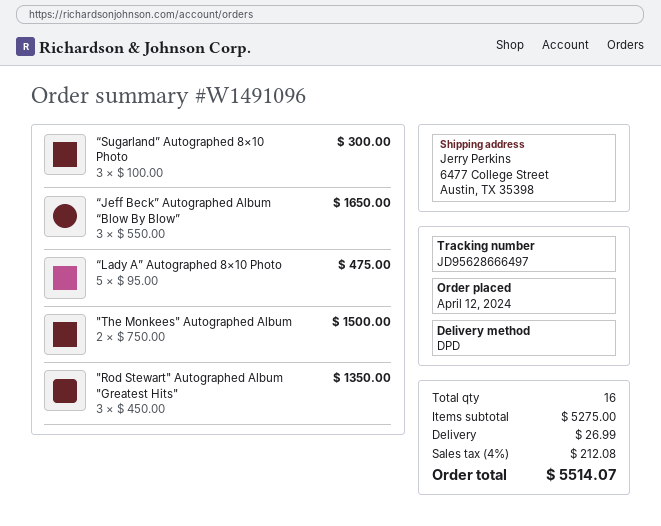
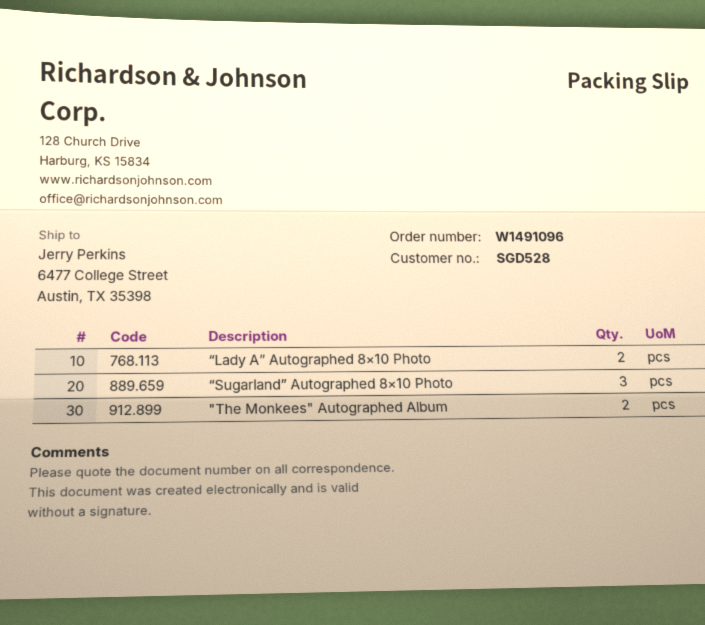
“Jeff Beck” Autographed Album “Blow By Blow”: 3 -> none
“Lady A” Autographed 8×10 Photo: 5 -> 2
"Rod Stewart" Autographed Album "Greatest Hits": 3 -> none

